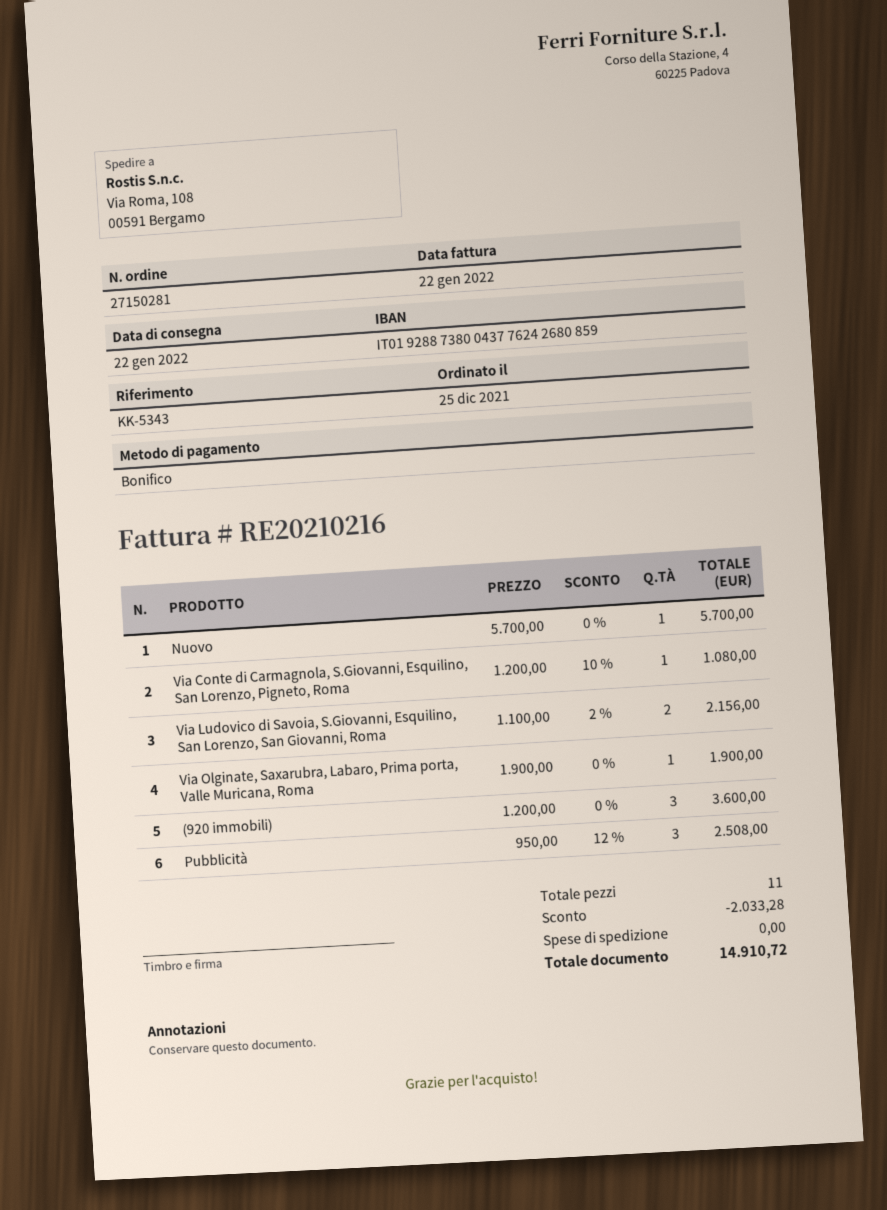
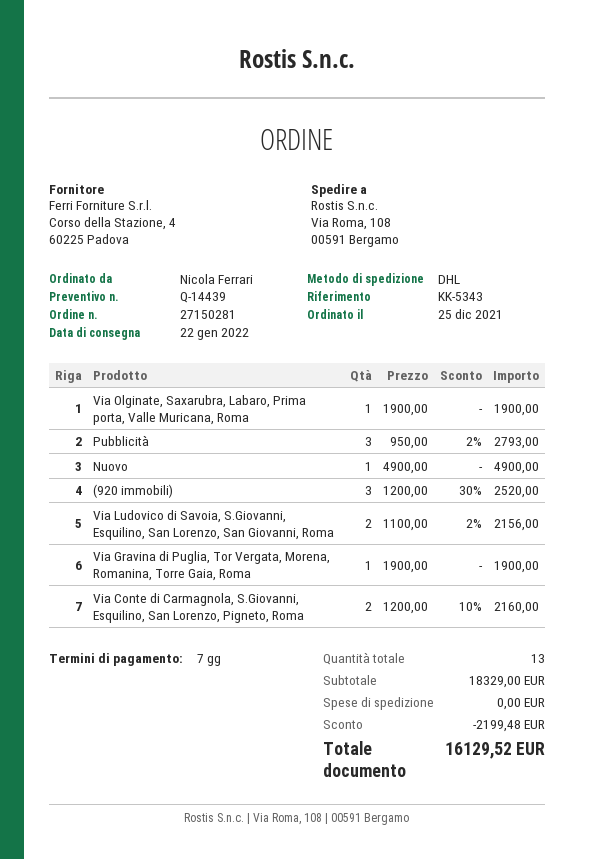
Nuovo: 1 x 5700.00 = 5700.00 -> 1 x 4900.00 = 4900.00
Via Conte di Carmagnola, S.Giovanni, Esquilino, San Lorenzo, Pigneto, Roma: 1 x 1200.00 - 10% = 1080.00 -> 2 x 1200.00 - 10% = 2160.00
(920 immobili): 3 x 1200.00 = 3600.00 -> 3 x 1200.00 - 30% = 2520.00
Pubblicità: 3 x 950.00 - 12% = 2508.00 -> 3 x 950.00 - 2% = 2793.00
Via Gravina di Puglia, Tor Vergata, Morena, Romanina, Torre Gaia, Roma: none -> 1 x 1900.00 = 1900.00
total quantity: 11 -> 13
discount: 2033.28 -> 2199.48
total: 14910.72 -> 16129.52

